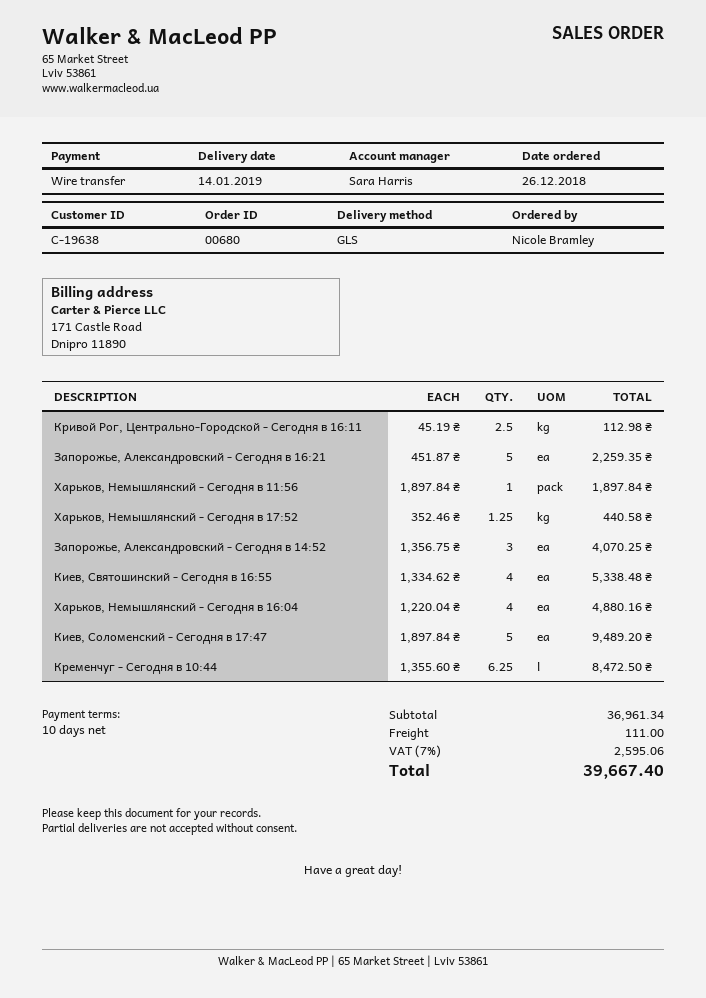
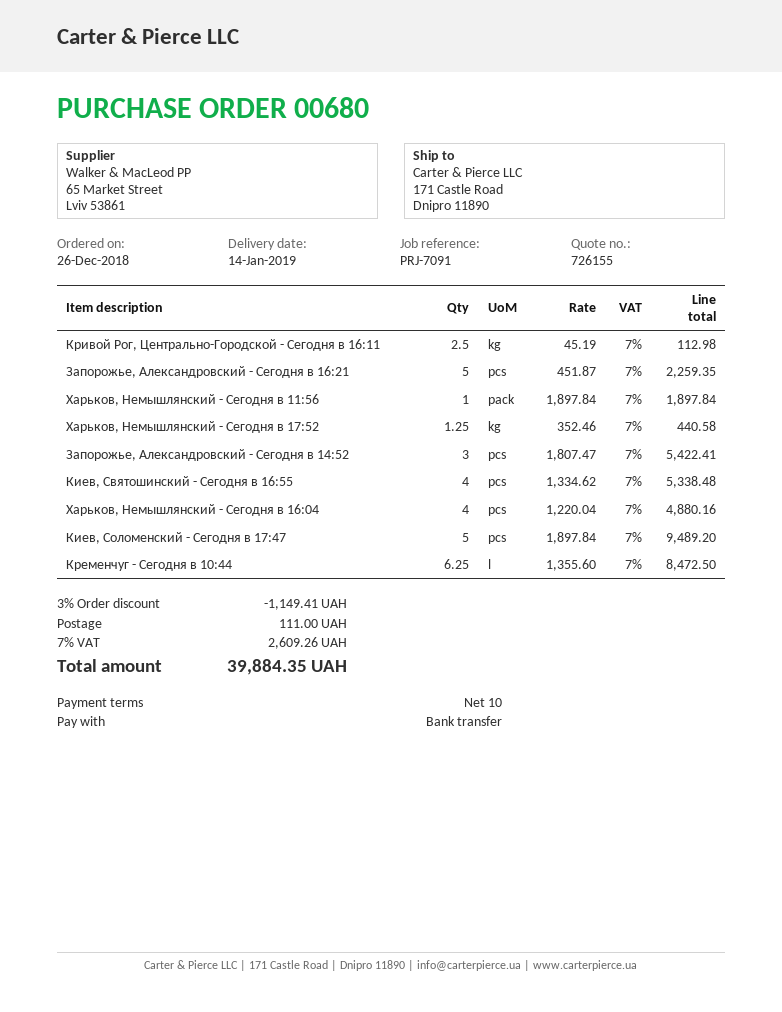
Запорожье, Александровский - Сегодня в 14:52: 3 x 1356.75 = 4070.25 -> 3 x 1807.47 = 5422.41
discount: none -> 3% = 1149.41
tax: 7% = 2595.06 -> 7% = 2609.26
total: 39667.40 -> 39884.35

